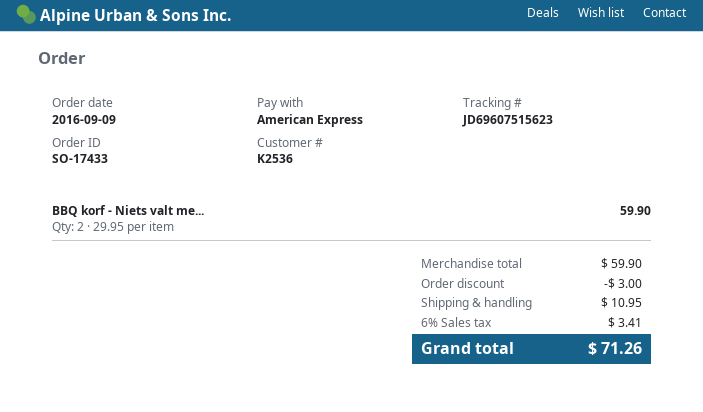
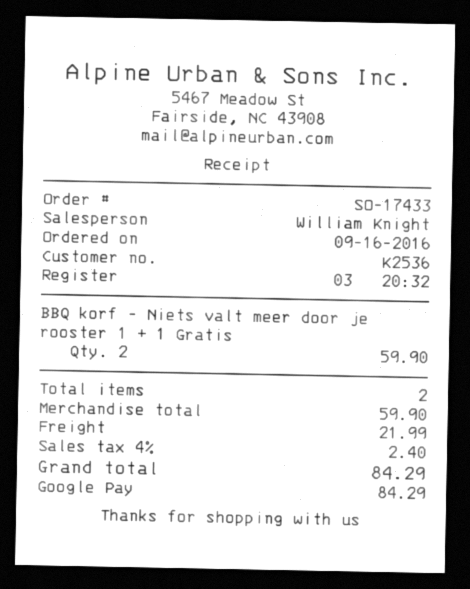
order date: 2016-09-09 -> 2016-09-16
payment method: American Express -> Google Pay
discount: 3.00 -> none
shipping: 10.95 -> 21.99
tax: 6% = 3.41 -> 4% = 2.40
total: 71.26 -> 84.29

